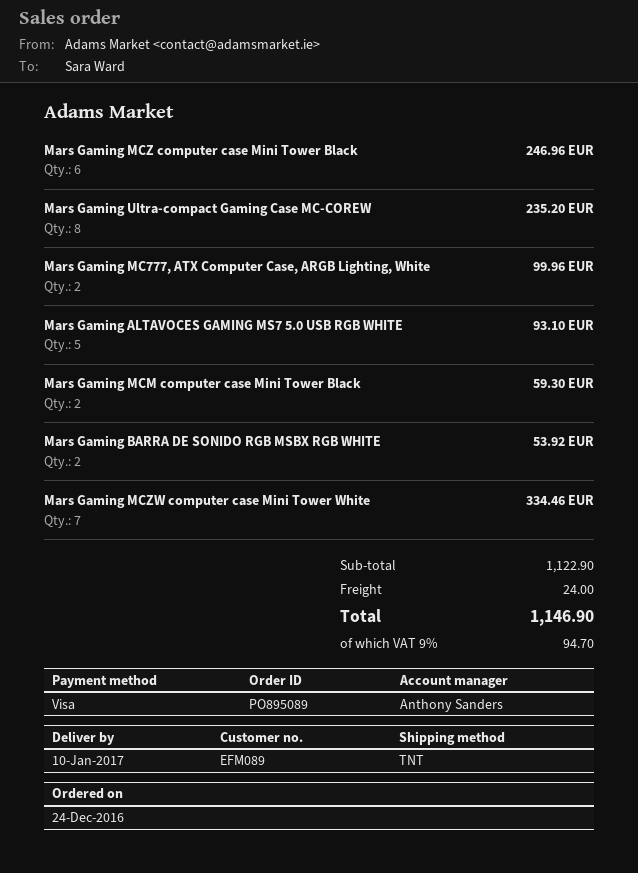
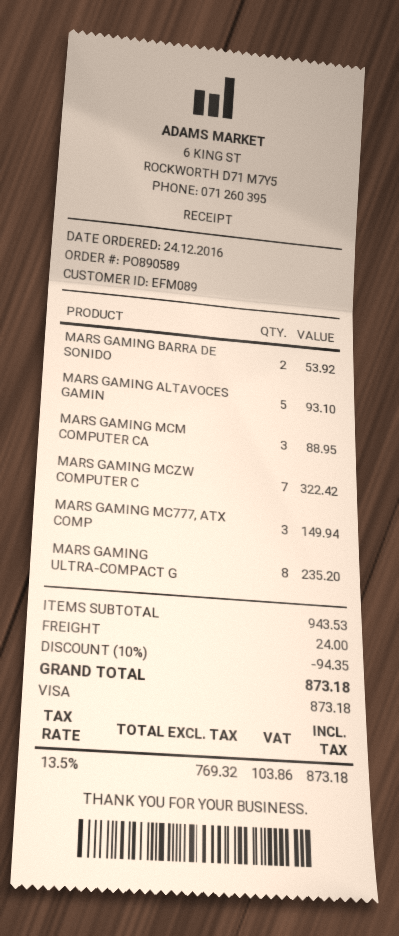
order number: PO895089 -> PO890589
Mars Gaming MCZ computer case Mini Tower Black: 6 for 246.96 -> none
Mars Gaming MC777, ATX Computer Case, ARGB Lighting, White: 2 for 99.96 -> 3 for 149.94
Mars Gaming MCM computer case Mini Tower Black: 2 for 59.30 -> 3 for 88.95
Mars Gaming MCZW computer case Mini Tower White: 7 for 334.46 -> 7 for 322.42
subtotal: 1122.90 -> 943.53
discount: none -> 10% = 94.35
tax: 9% = 94.70 -> 13.5% = 103.86
total: 1146.90 -> 873.18

